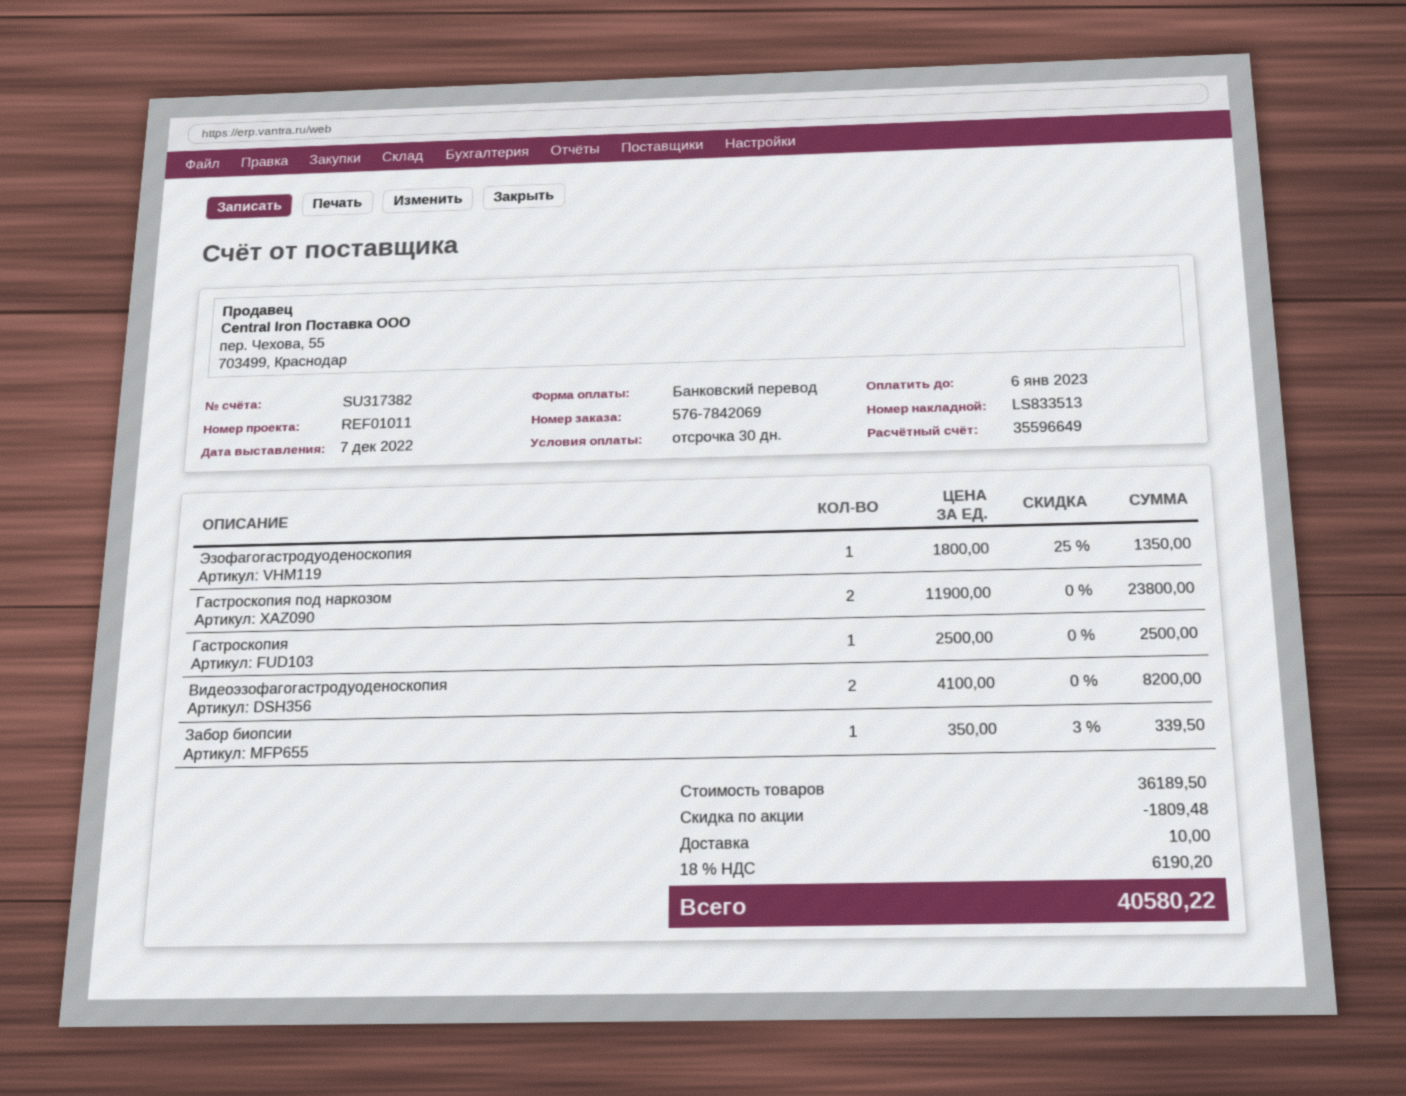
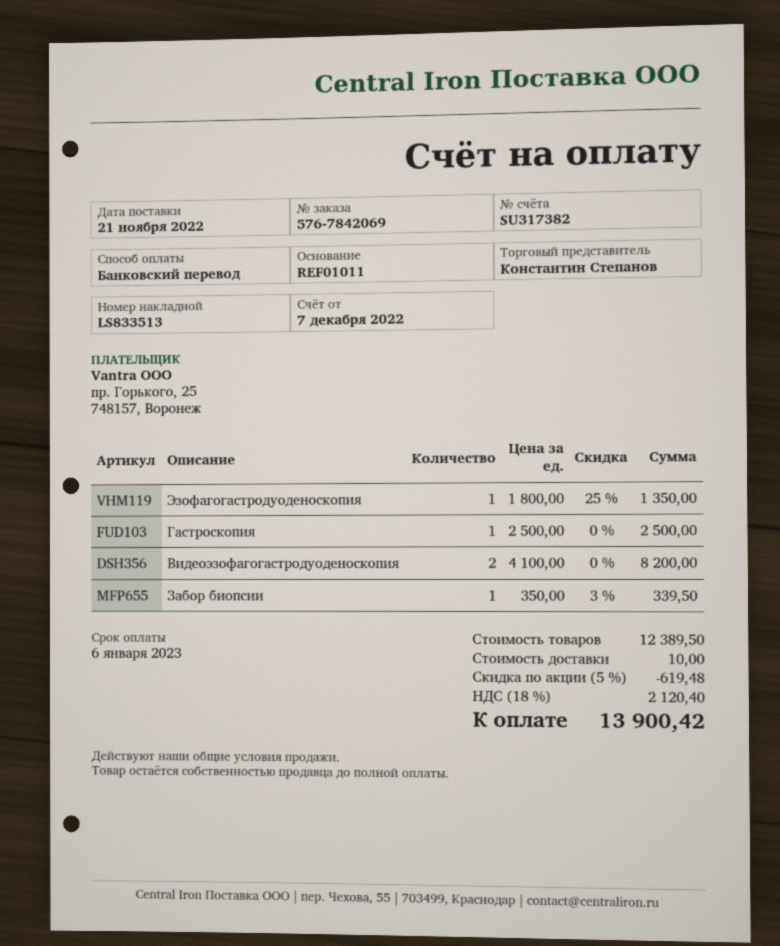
Гастроскопия под наркозом: 2 x 11900.00 = 23800.00 -> none
subtotal: 36189.50 -> 12389.50
discount: 1809.48 -> 619.48
tax: 18% = 6190.20 -> 18% = 2120.40
total: 40580.22 -> 13900.42

